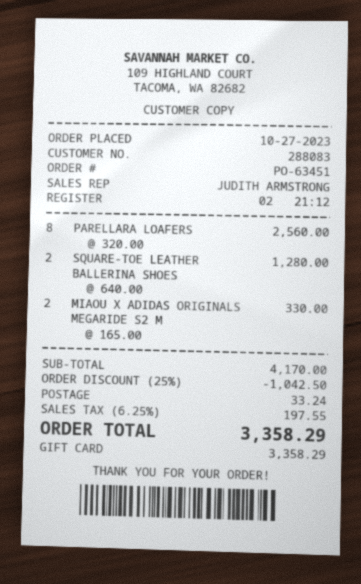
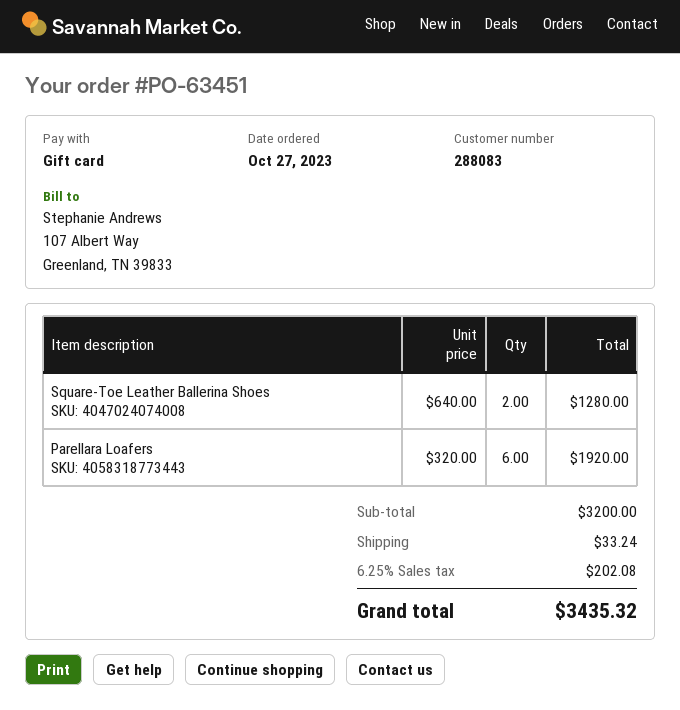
PARELLARA LOAFERS: 8 x 320.00 = 2560.00 -> 6 x 320.00 = 1920.00
MIAOU X ADIDAS ORIGINALS MEGARIDE S2 M: 2 x 165.00 = 330.00 -> none
subtotal: 4170.00 -> 3200.00
discount: 25% = 1042.50 -> none
tax: 6.25% = 197.55 -> 6.25% = 202.08
total: 3358.29 -> 3435.32

